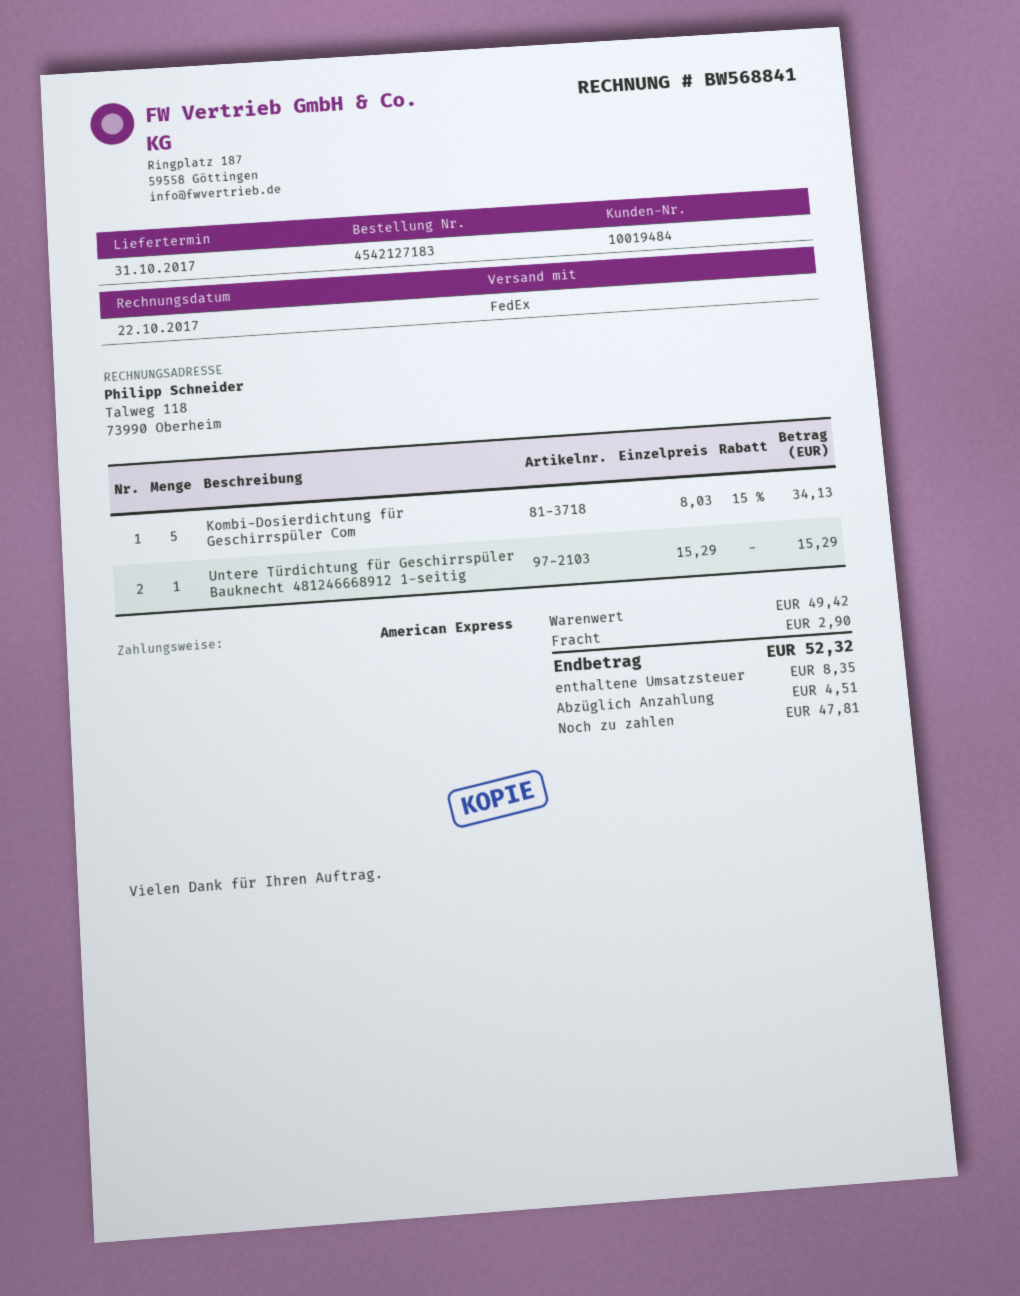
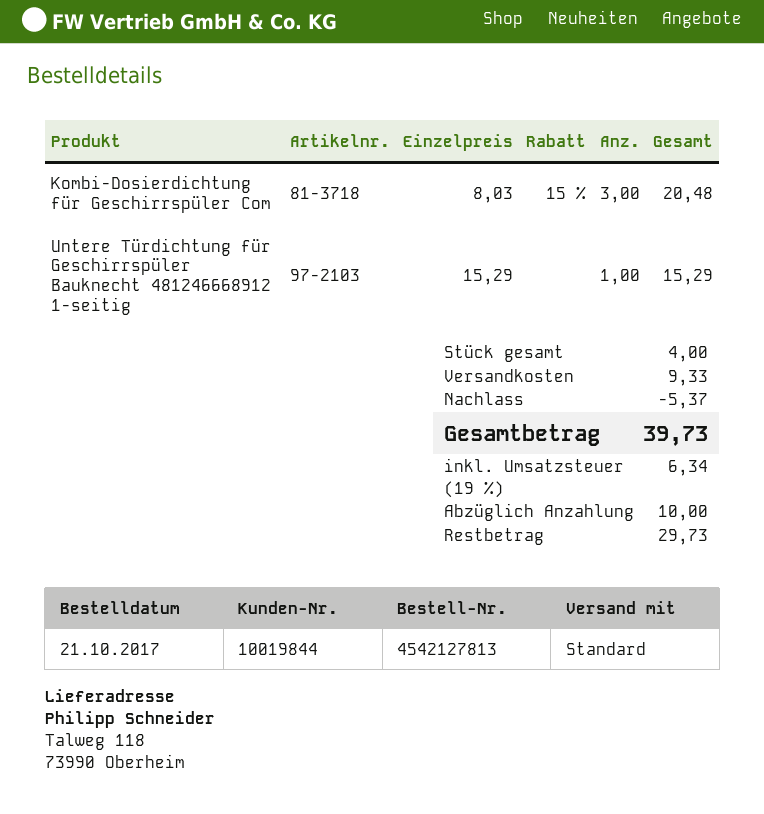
order number: 4542127183 -> 4542127813
customer number: 10019484 -> 10019844
shipping method: FedEx -> standard
Kombi-Dosierdichtung für Geschirrspüler Com: 5 x 8.03 - 15% = 34.13 -> 3 x 8.03 - 15% = 20.48
discount: none -> 5.37
shipping: 2.90 -> 9.33
tax: 8.35 -> 6.34
total: 52.32 -> 39.73
deposit: 4.51 -> 10.00
balance: 47.81 -> 29.73

